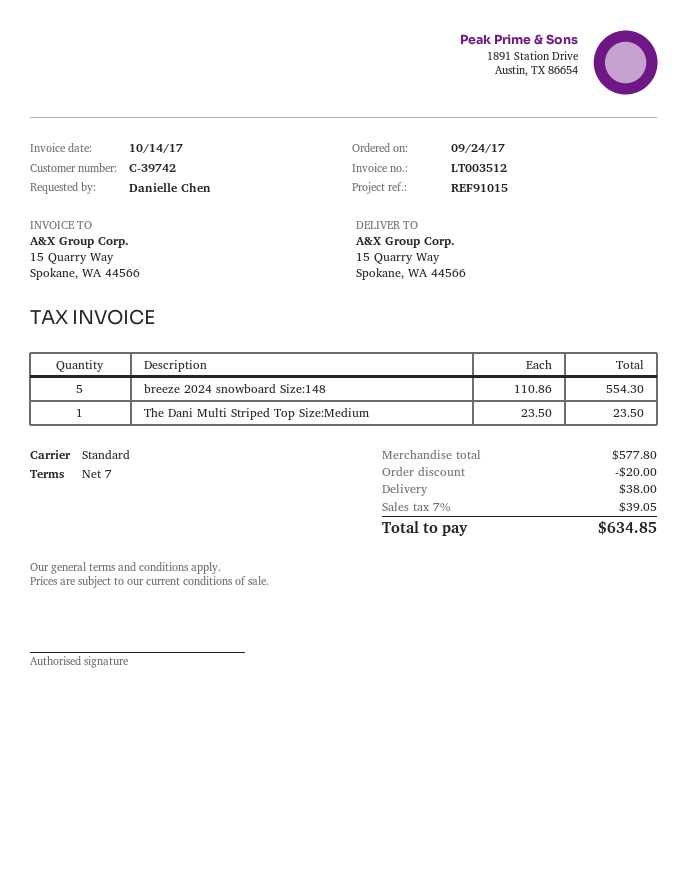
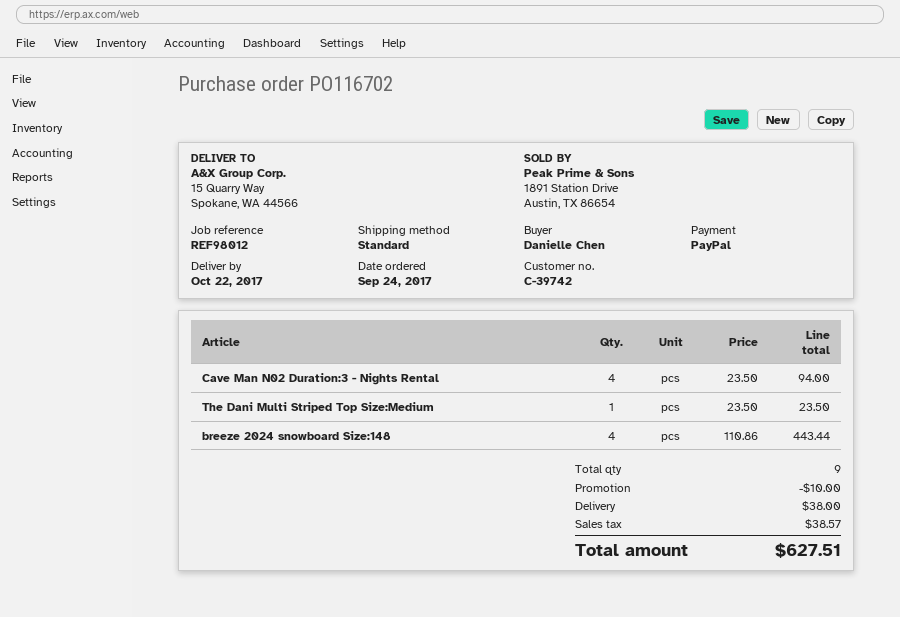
reference: REF91015 -> REF98012
breeze 2024 snowboard Size:148: 5 x 110.86 = 554.30 -> 4 x 110.86 = 443.44
Cave Man N02 Duration:3 - Nights Rental: none -> 4 x 23.50 = 94.00
discount: 20.00 -> 10.00
tax: 39.05 -> 38.57
total: 634.85 -> 627.51

